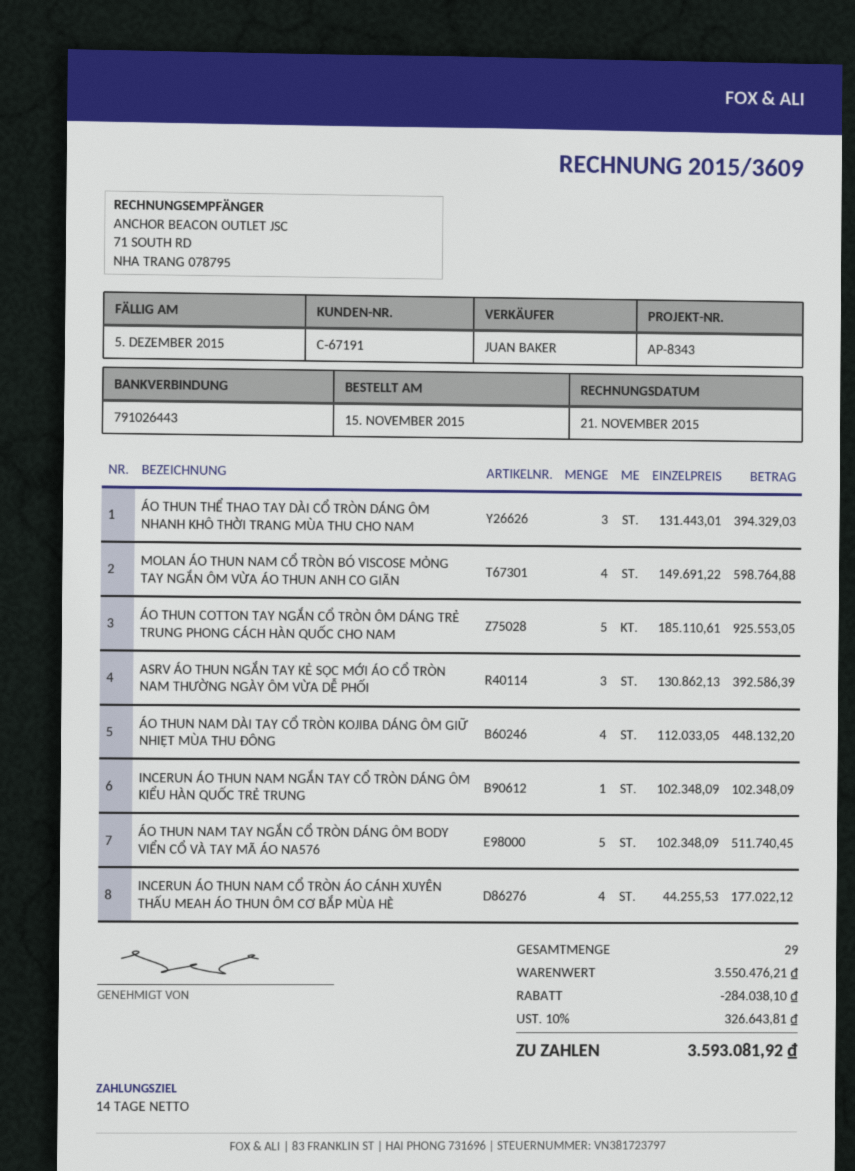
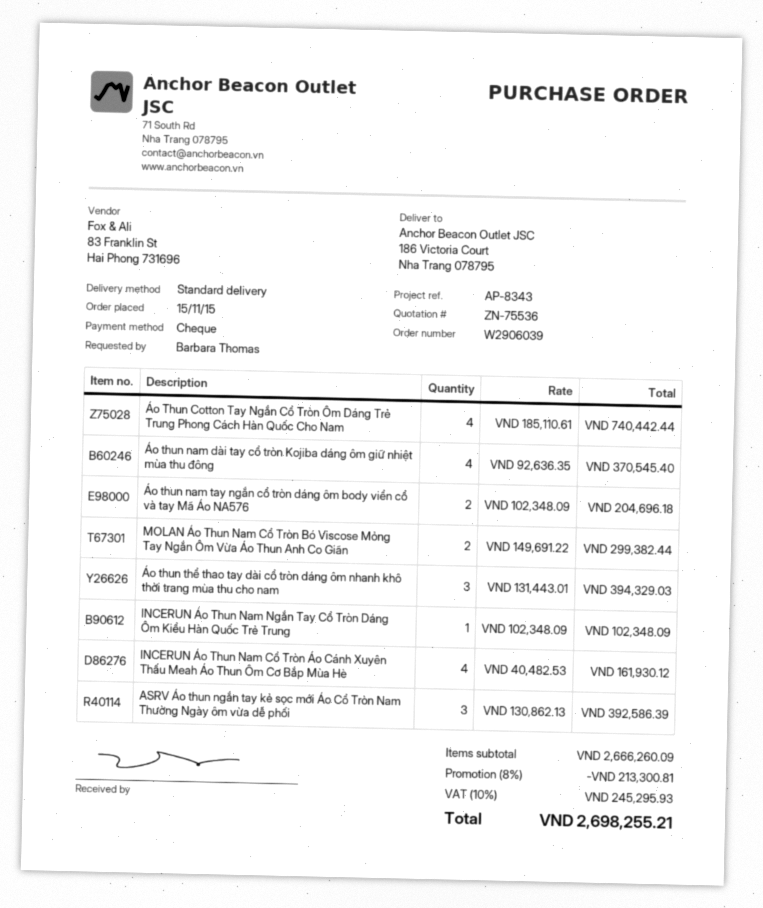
MOLAN ÁO THUN NAM CỔ TRÒN BÓ VISCOSE MỎNG TAY NGẮN ÔM VỪA ÁO THUN ANH CO GIÃN: 4 x 149691.22 = 598764.88 -> 2 x 149691.22 = 299382.44
ÁO THUN COTTON TAY NGẮN CỔ TRÒN ÔM DÁNG TRẺ TRUNG PHONG CÁCH HÀN QUỐC CHO NAM: 5 x 185110.61 = 925553.05 -> 4 x 185110.61 = 740442.44
ÁO THUN NAM DÀI TAY CỔ TRÒN KOJIBA DÁNG ÔM GIỮ NHIỆT MÙA THU ĐÔNG: 4 x 112033.05 = 448132.20 -> 4 x 92636.35 = 370545.40
ÁO THUN NAM TAY NGẮN CỔ TRÒN DÁNG ÔM BODY VIỂN CỔ VÀ TAY MÃ ÁO NA576: 5 x 102348.09 = 511740.45 -> 2 x 102348.09 = 204696.18
INCERUN ÁO THUN NAM CỔ TRÒN ÁO CÁNH XUYÊN THẤU MEAH ÁO THUN ÔM CƠ BẮP MÙA HÈ: 4 x 44255.53 = 177022.12 -> 4 x 40482.53 = 161930.12
subtotal: 3550476.21 -> 2666260.09
discount: 284038.10 -> 213300.81
tax: 10% = 326643.81 -> 10% = 245295.93
total: 3593081.92 -> 2698255.21

